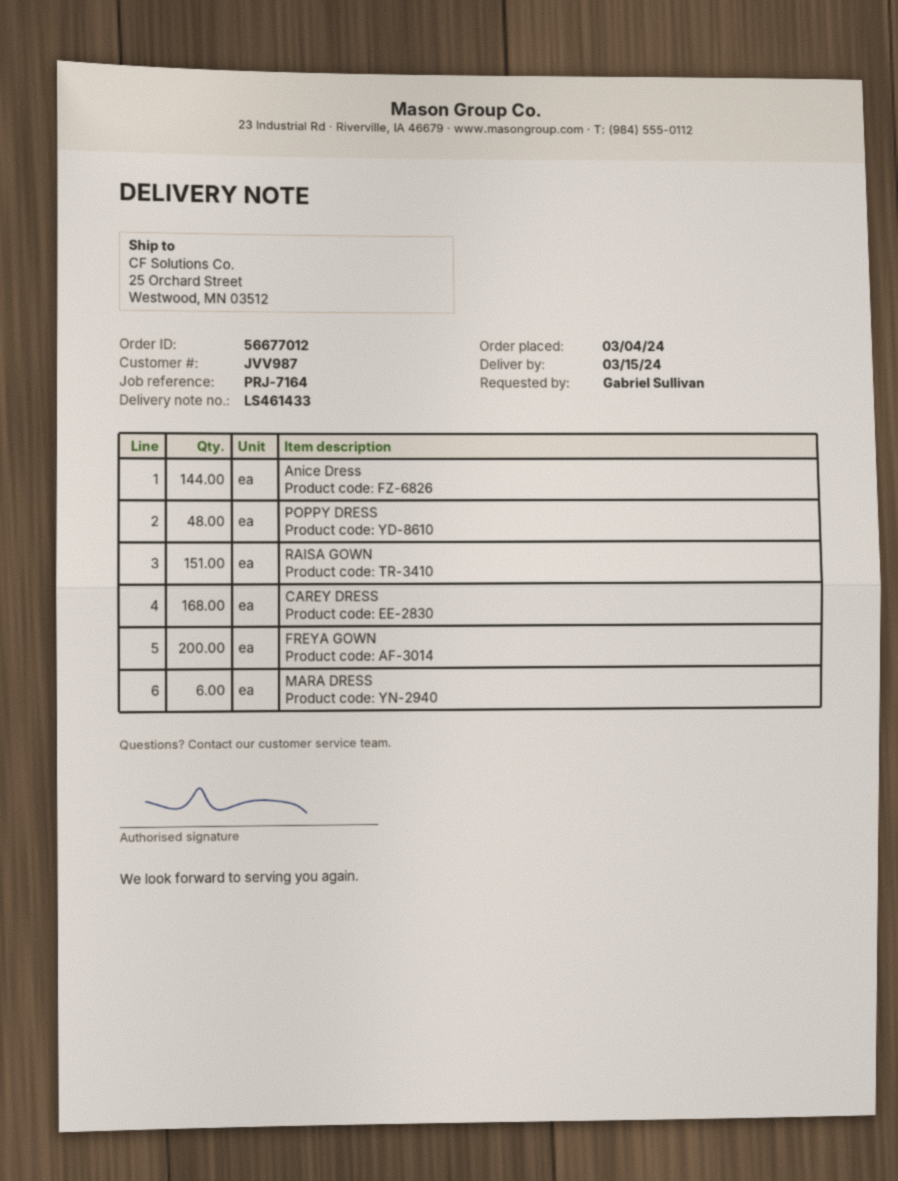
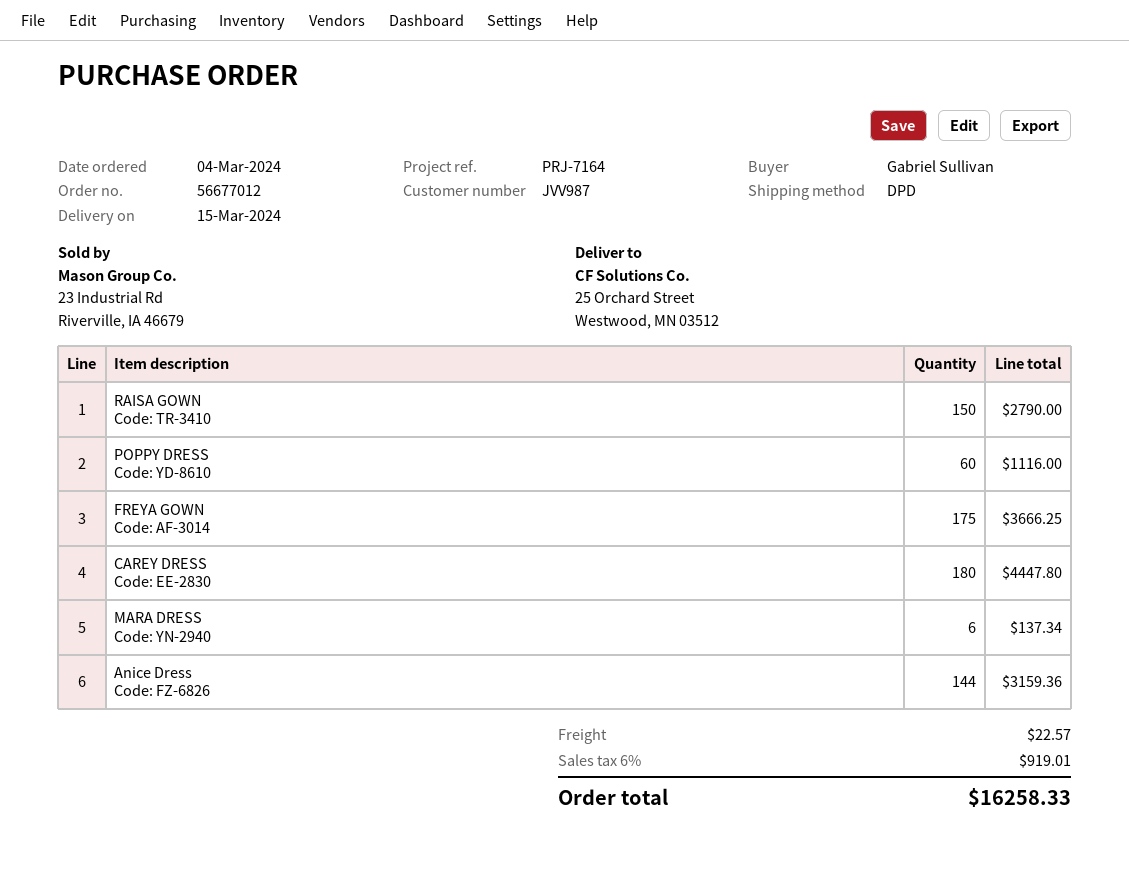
POPPY DRESS: 48 -> 60
RAISA GOWN: 151 -> 150
CAREY DRESS: 168 -> 180
FREYA GOWN: 200 -> 175

